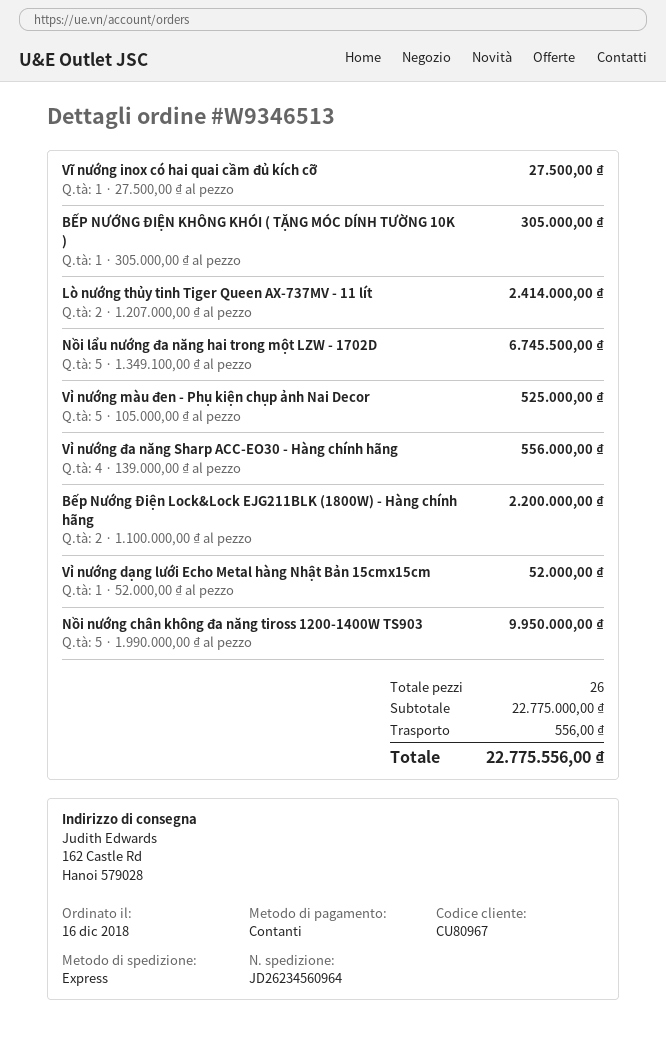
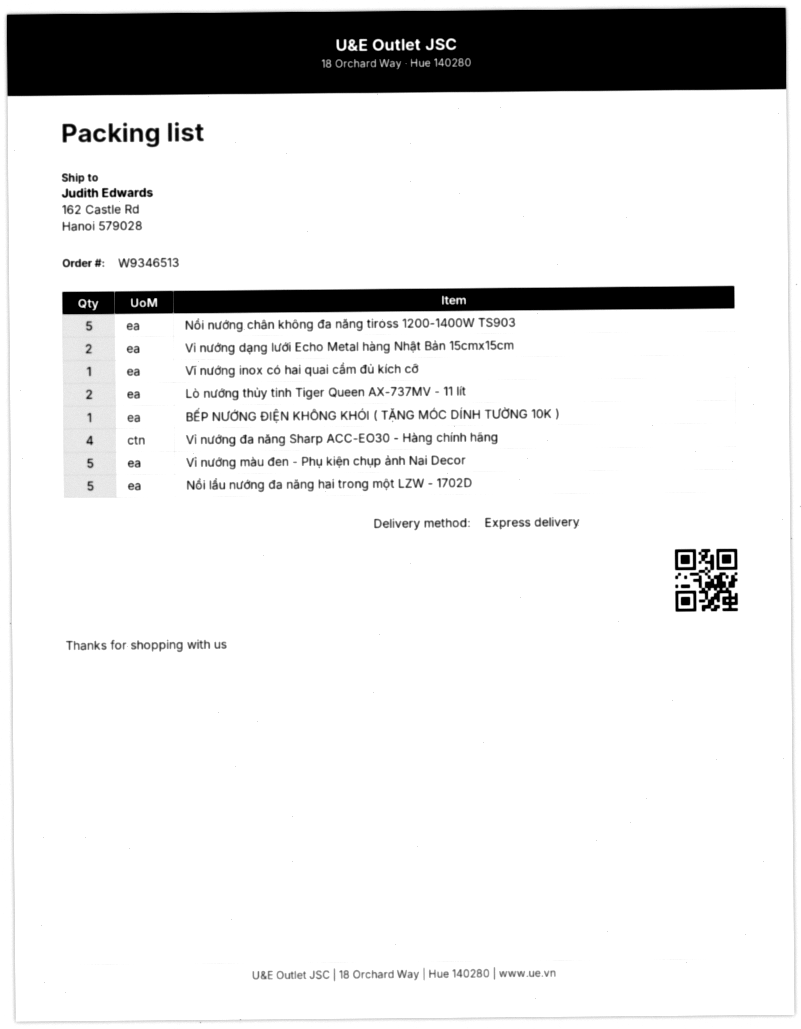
Bếp Nướng Điện Lock&Lock EJG211BLK (1800W) - Hàng chính hãng: 2 -> none
Vỉ nướng dạng lưới Echo Metal hàng Nhật Bản 15cmx15cm: 1 -> 2

